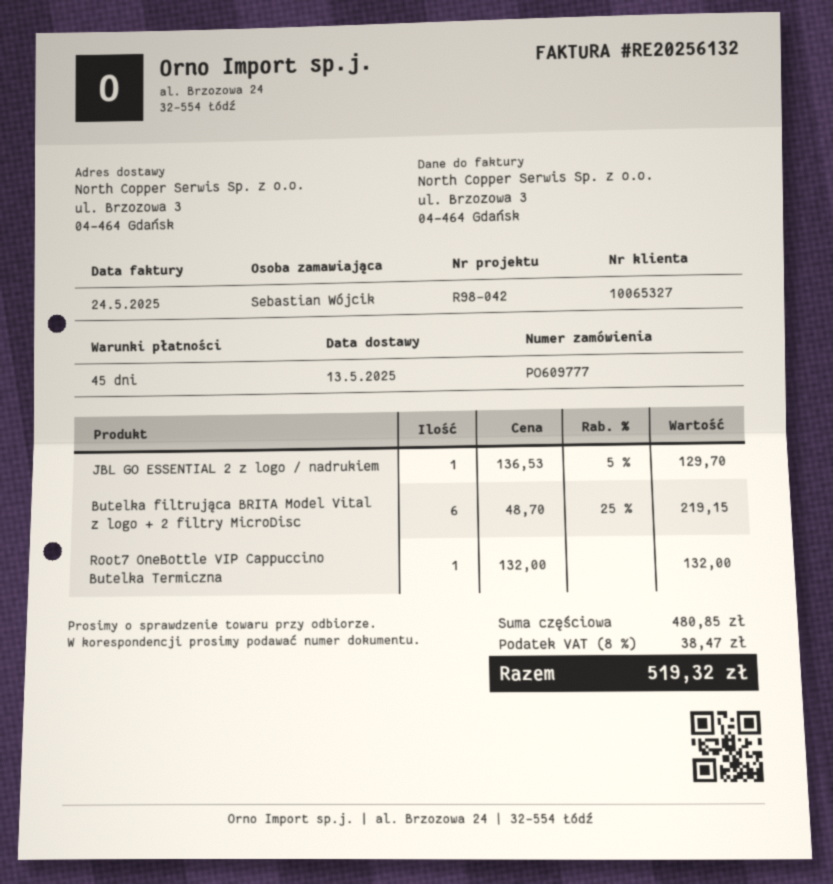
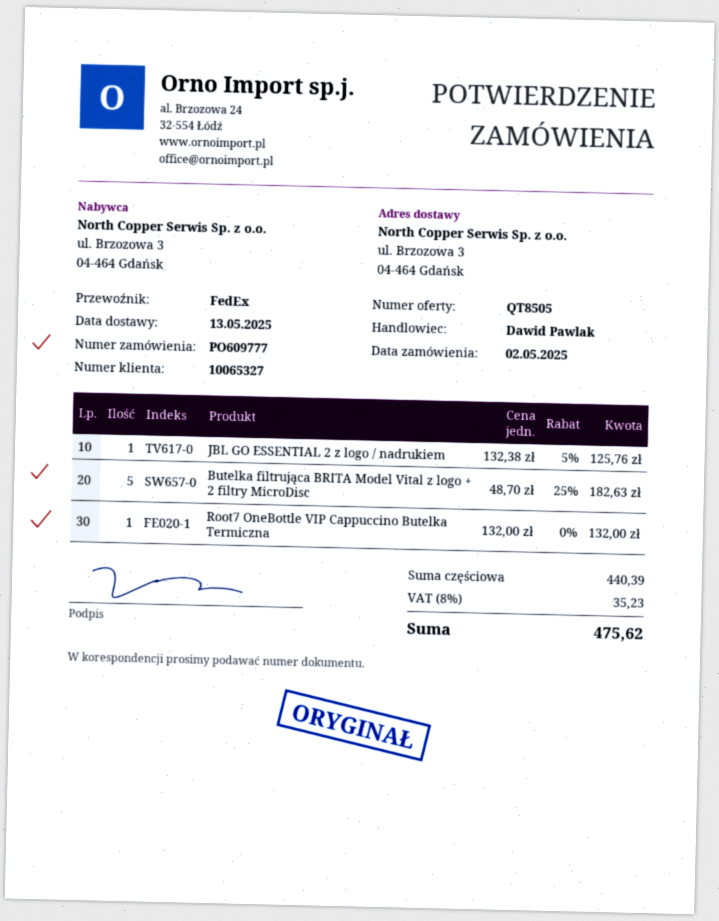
JBL GO ESSENTIAL 2 z logo / nadrukiem: 1 x 136.53 - 5% = 129.70 -> 1 x 132.38 - 5% = 125.76
Butelka filtrująca BRITA Model Vital z logo + 2 filtry MicroDisc: 6 x 48.70 - 25% = 219.15 -> 5 x 48.70 - 25% = 182.63
subtotal: 480.85 -> 440.39
tax: 8% = 38.47 -> 8% = 35.23
total: 519.32 -> 475.62

